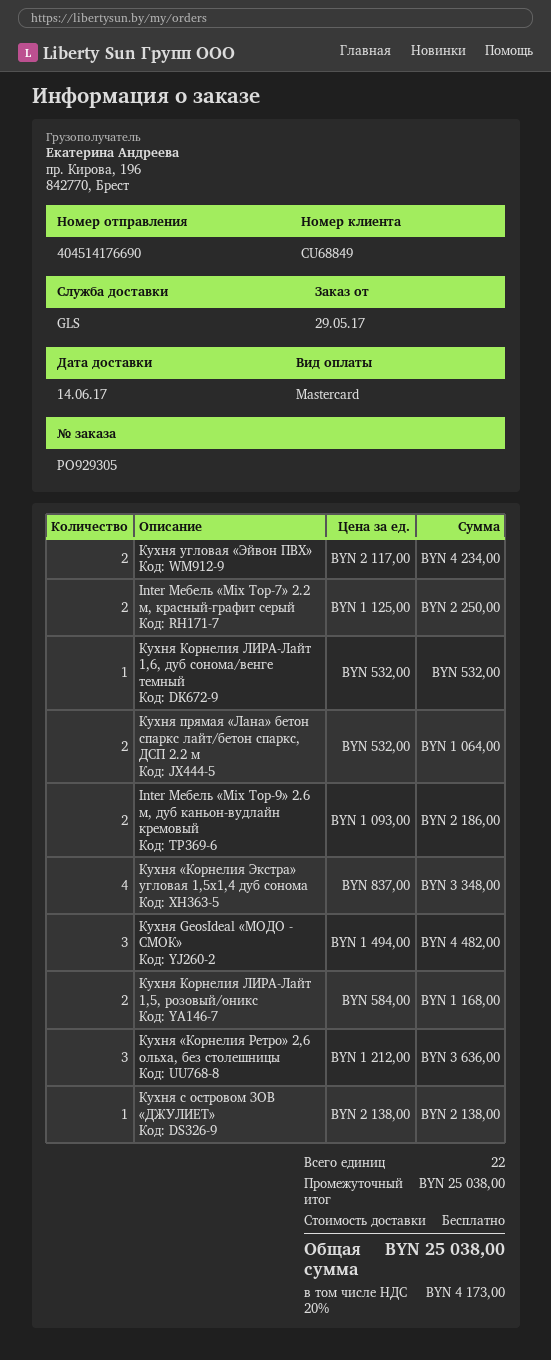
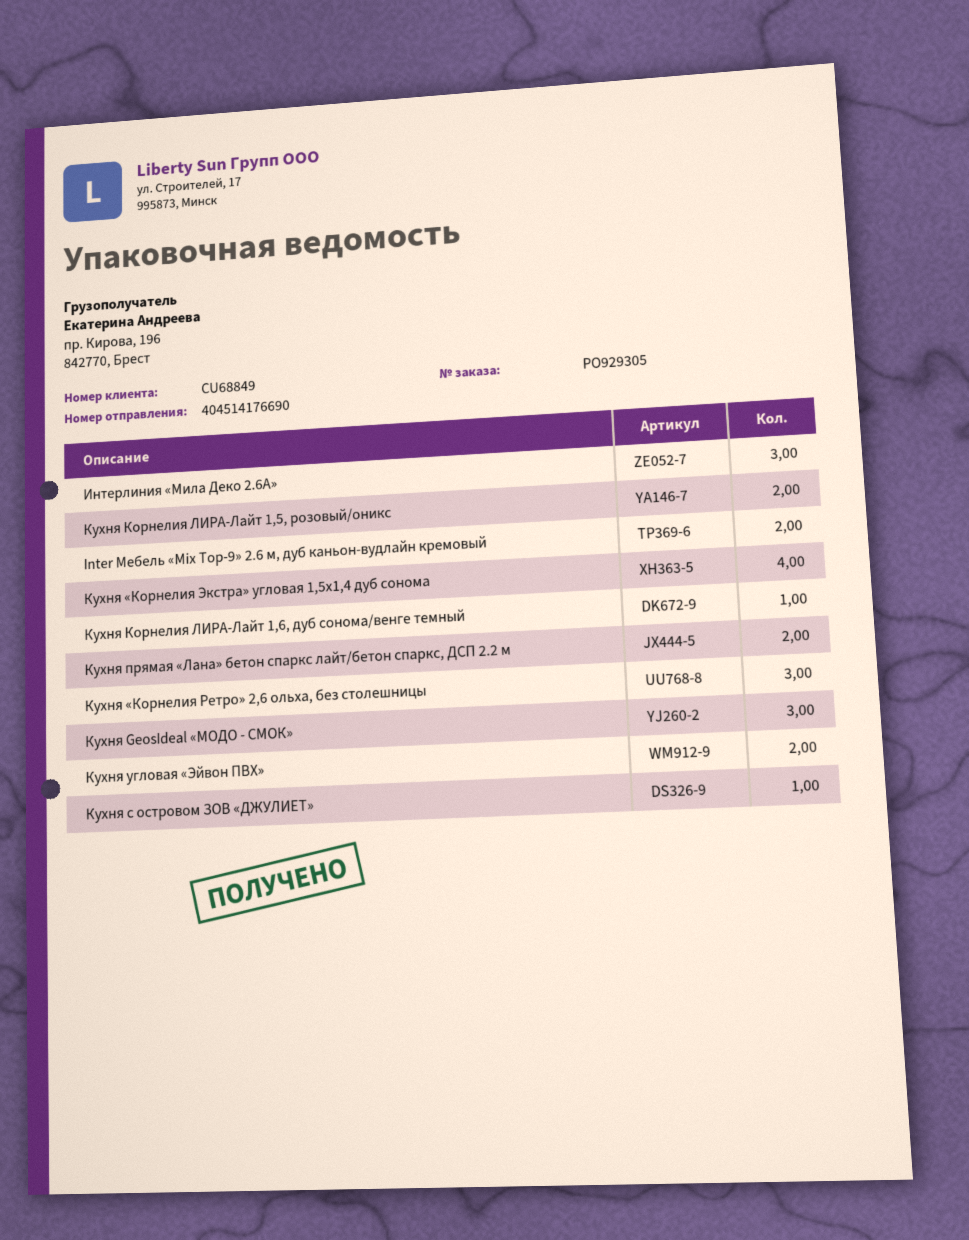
Inter Мебель «Mix Top-7» 2.2 м, красный-графит серый: 2 -> none
Интерлиния «Мила Деко 2.6А»: none -> 3

